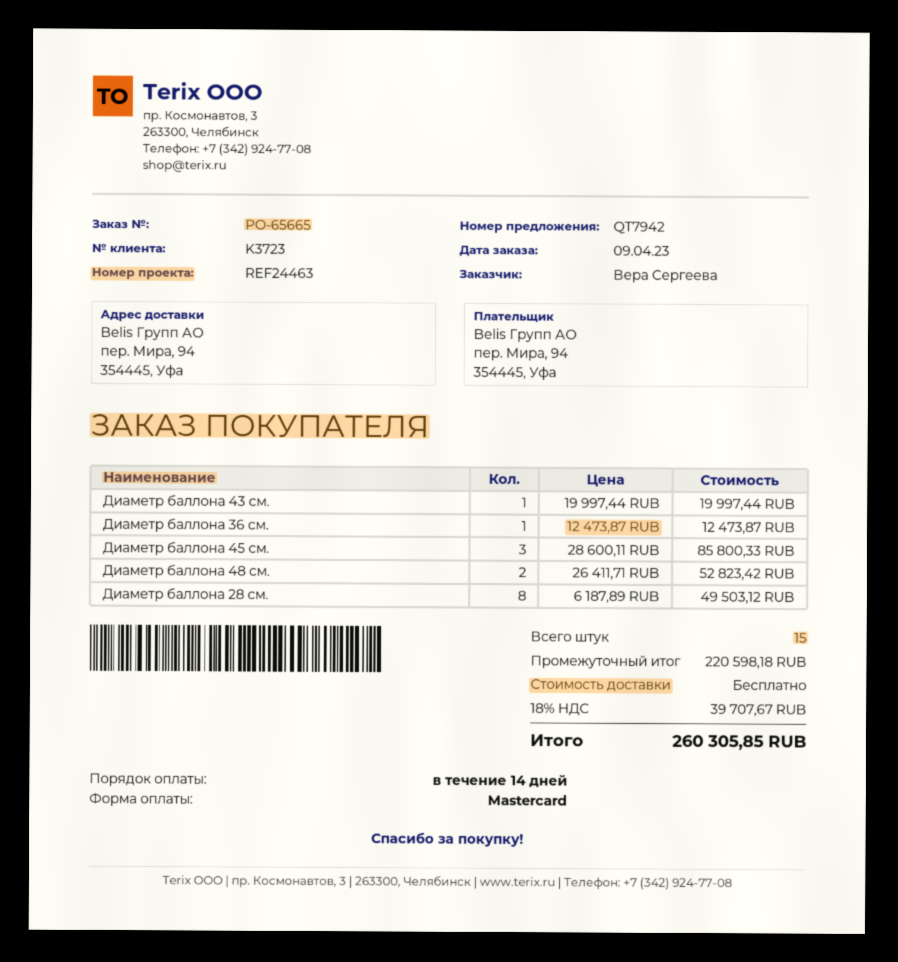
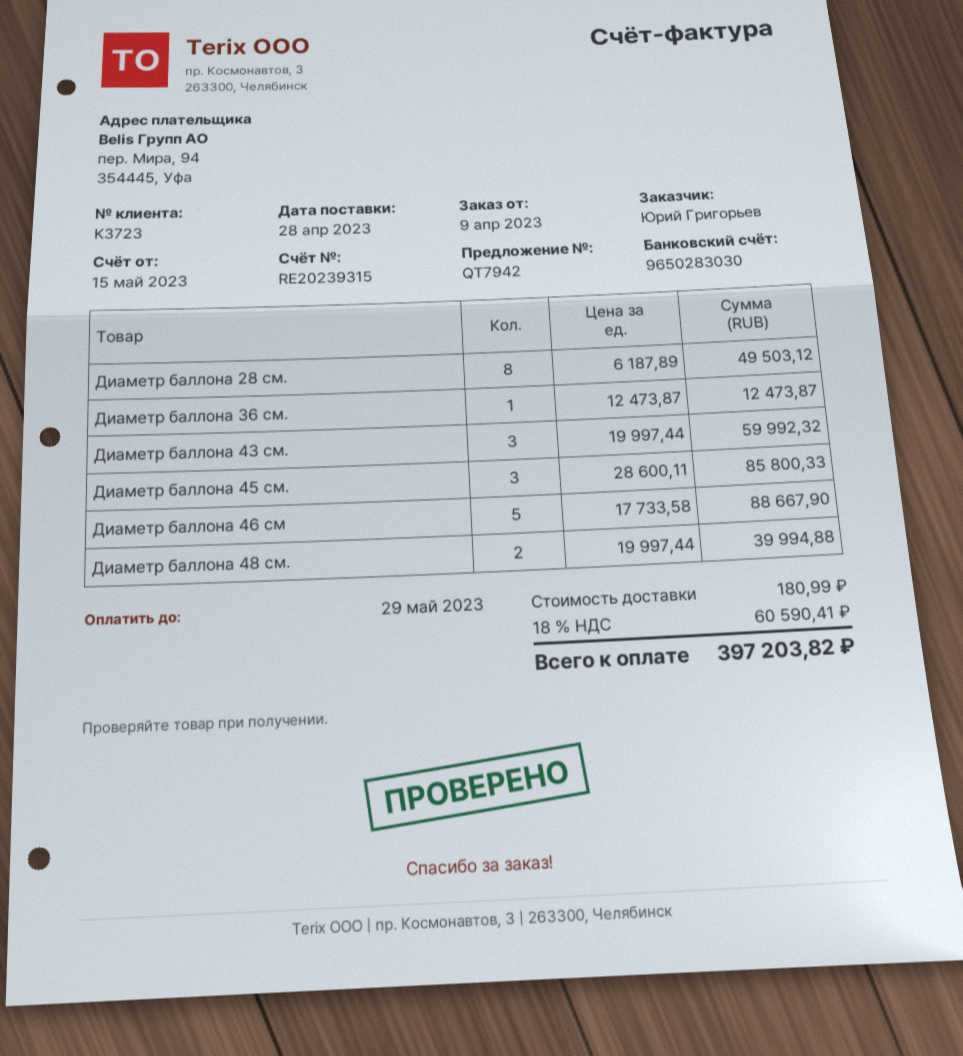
ordered by: Вера Сергеева -> Юрий Григорьев
Диаметр баллона 43 см.: 1 x 19997.44 = 19997.44 -> 3 x 19997.44 = 59992.32
Диаметр баллона 48 см.: 2 x 26411.71 = 52823.42 -> 2 x 19997.44 = 39994.88
Диаметр баллона 46 см: none -> 5 x 17733.58 = 88667.90
shipping: 0.00 -> 180.99
tax: 18% = 39707.67 -> 18% = 60590.41
total: 260305.85 -> 397203.82

